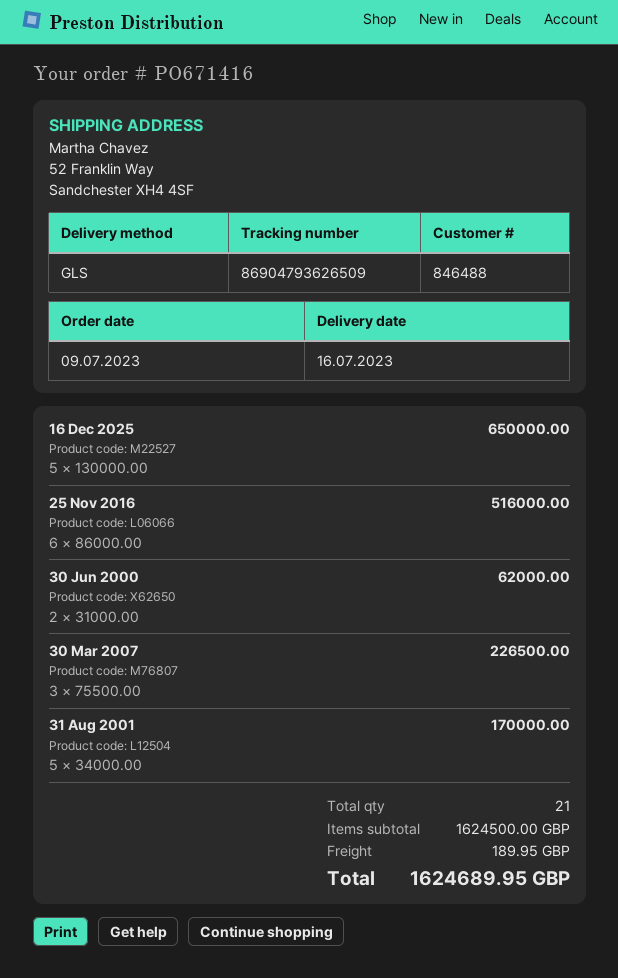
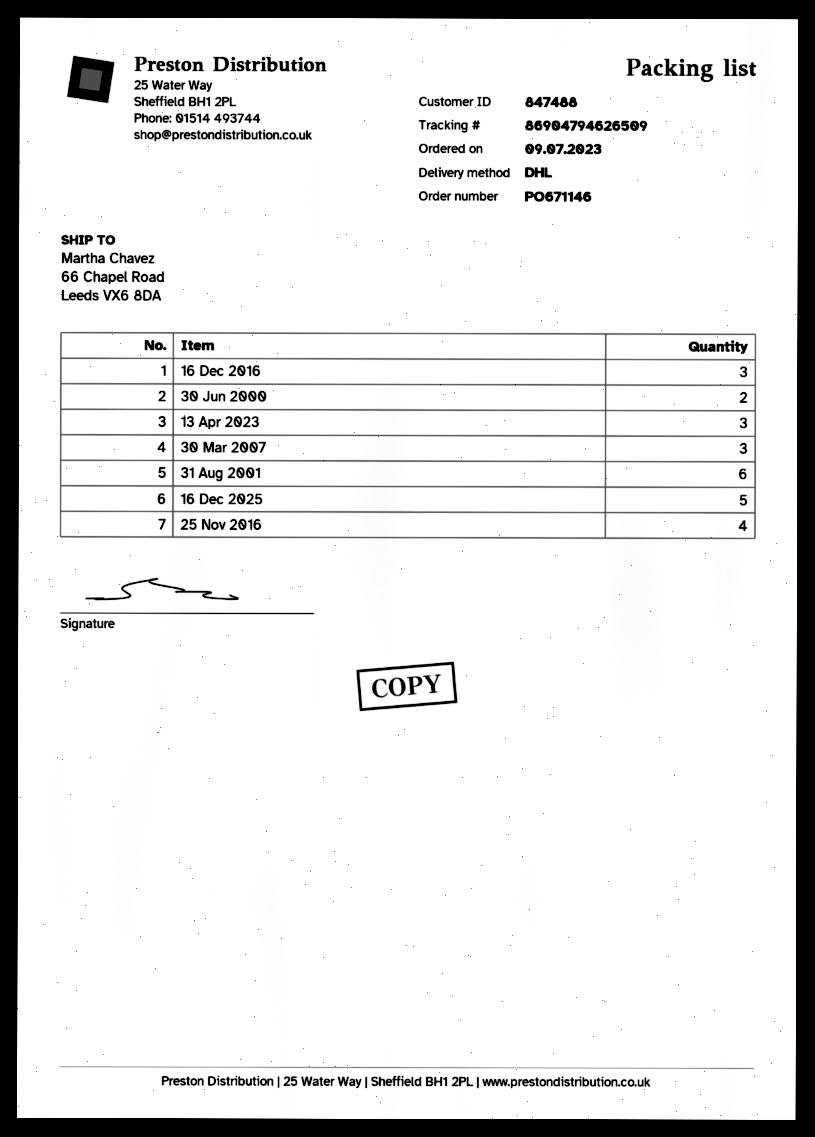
order number: PO671416 -> PO671146
customer number: 846488 -> 847488
shipping method: GLS -> DHL
tracking number: 86904793626509 -> 86904794626509
ship to: 52 Franklin Way, Sandchester XH4 4SF -> 66 Chapel Road, Leeds VX6 8DA
25 Nov 2016: 6 -> 4
31 Aug 2001: 5 -> 6
16 Dec 2016: none -> 3
13 Apr 2023: none -> 3

